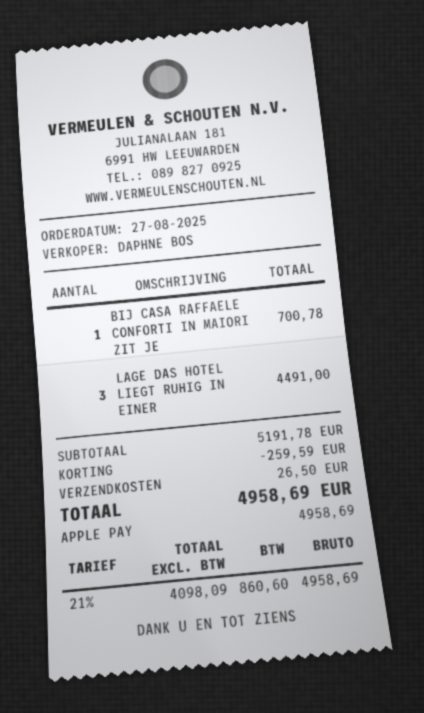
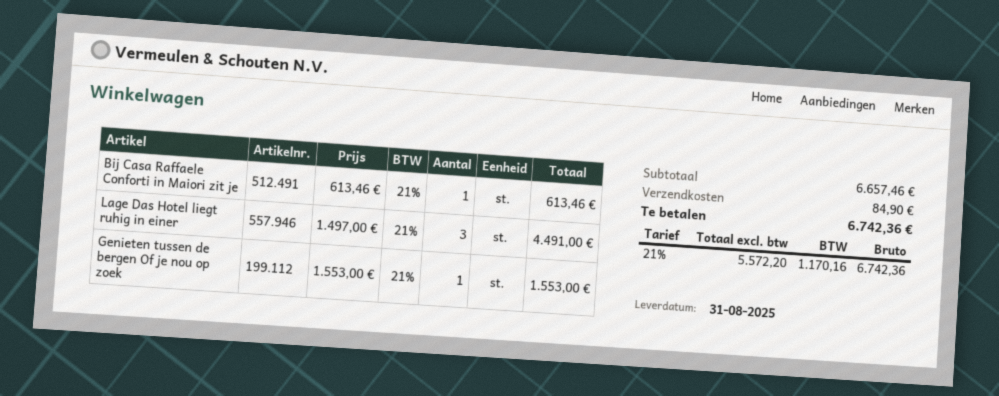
BIJ CASA RAFFAELE CONFORTI IN MAIORI ZIT JE: 1 for 700.78 -> 1 for 613.46
Genieten tussen de bergen Of je nou op zoek: none -> 1 for 1553.00
subtotal: 5191.78 -> 6657.46
discount: 259.59 -> none
shipping: 26.50 -> 84.90
net: 4098.09 -> 5572.20
tax: 21% = 860.60 -> 21% = 1170.16
total: 4958.69 -> 6742.36

